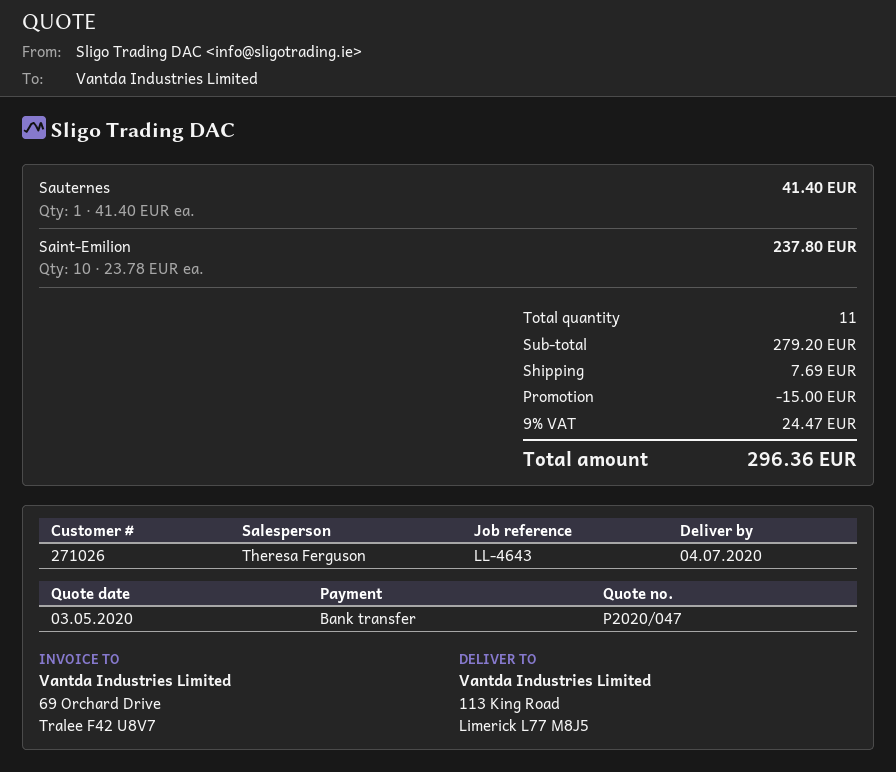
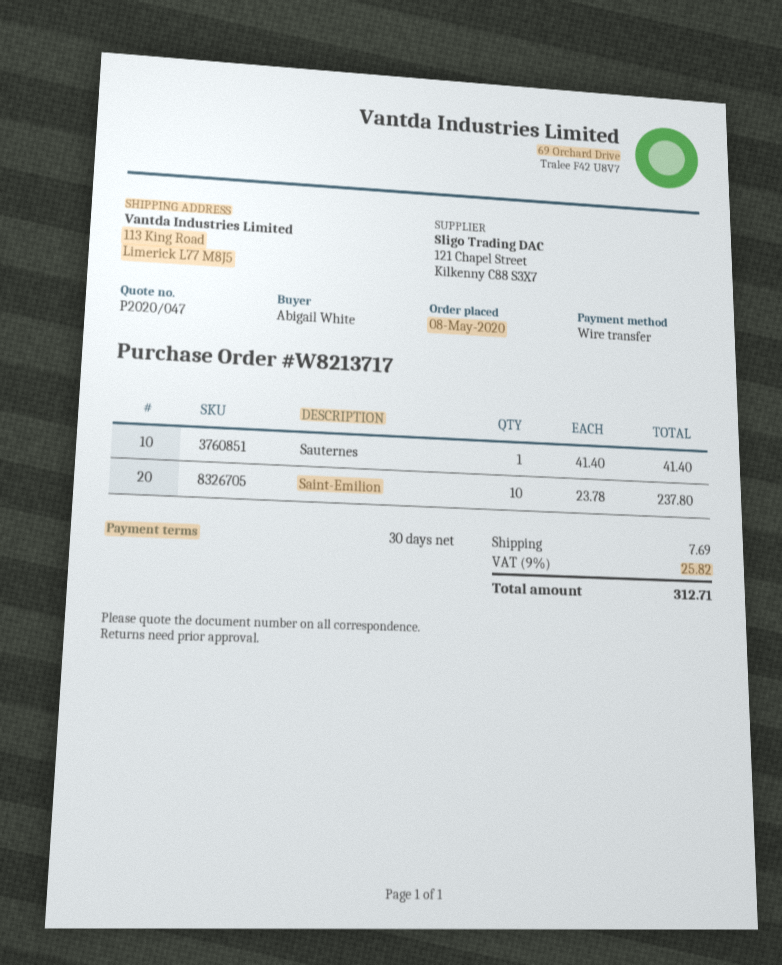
discount: 15.00 -> none
tax: 9% = 24.47 -> 9% = 25.82
total: 296.36 -> 312.71

